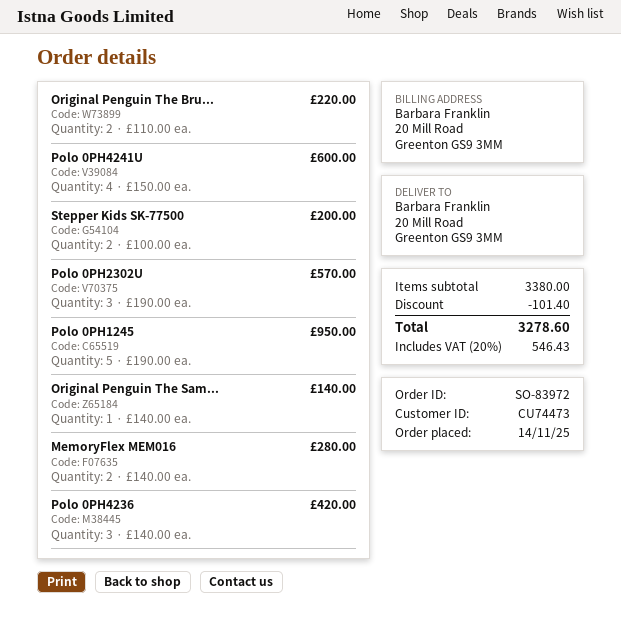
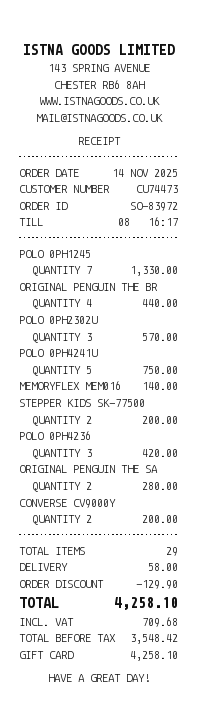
Original Penguin The Bru...: 2 for 220.00 -> 4 for 440.00
Polo 0PH4241U: 4 for 600.00 -> 5 for 750.00
Polo 0PH1245: 5 for 950.00 -> 7 for 1330.00
Original Penguin The Sam...: 1 for 140.00 -> 2 for 280.00
MemoryFlex MEM016: 2 for 280.00 -> 1 for 140.00
CONVERSE CV9000Y: none -> 2 for 200.00
discount: 101.40 -> 129.90
shipping: none -> 58.00
tax: 546.43 -> 709.68
total: 3278.60 -> 4258.10

